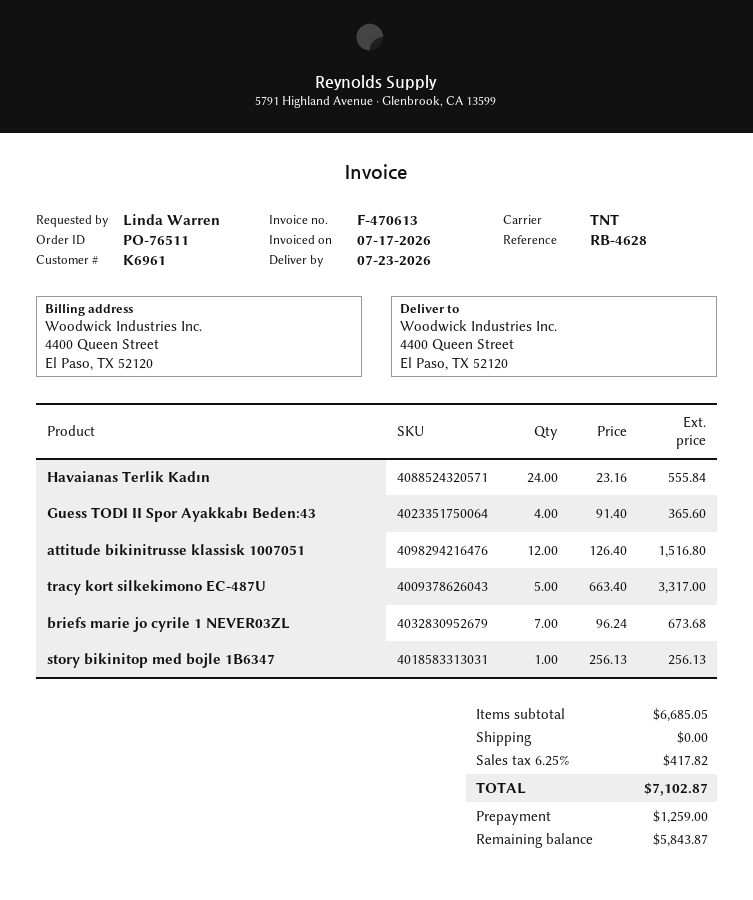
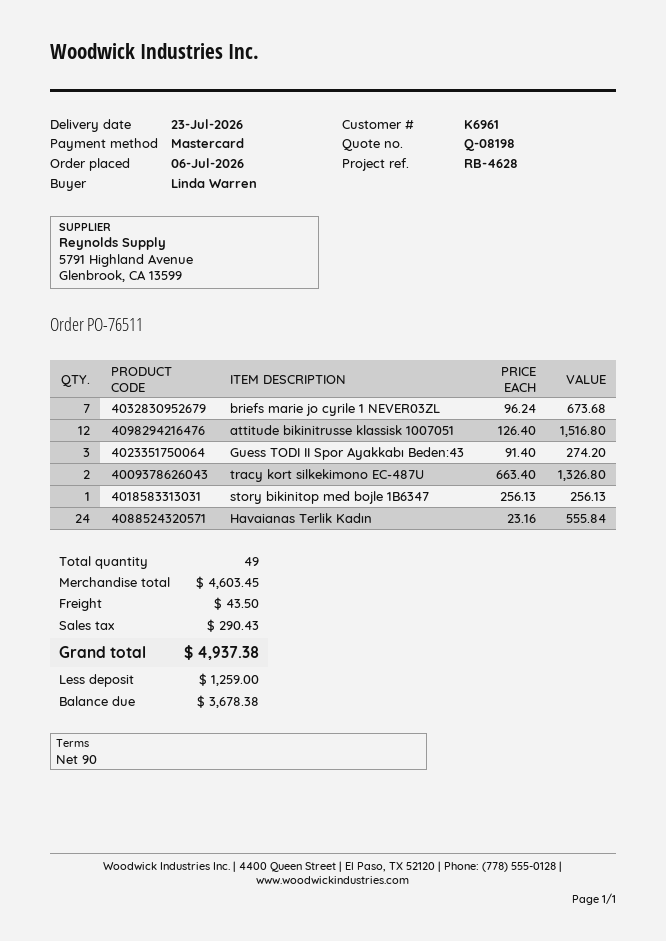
Guess TODI II Spor Ayakkabı Beden:43: 4 x 91.40 = 365.60 -> 3 x 91.40 = 274.20
tracy kort silkekimono EC-487U: 5 x 663.40 = 3317.00 -> 2 x 663.40 = 1326.80
subtotal: 6685.05 -> 4603.45
shipping: 0.00 -> 43.50
tax: 417.82 -> 290.43
total: 7102.87 -> 4937.38
balance: 5843.87 -> 3678.38

